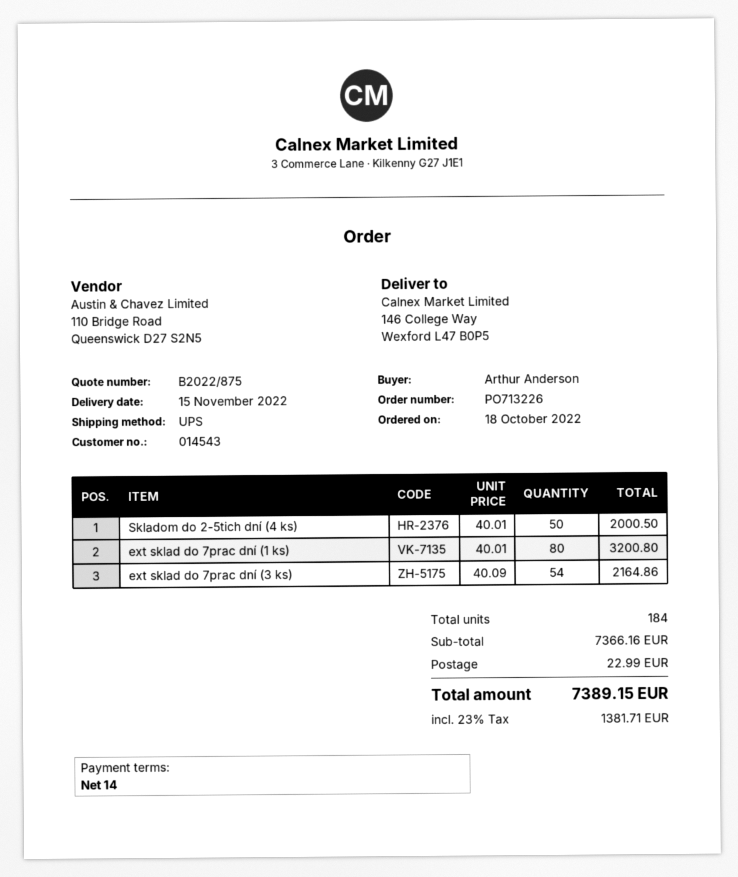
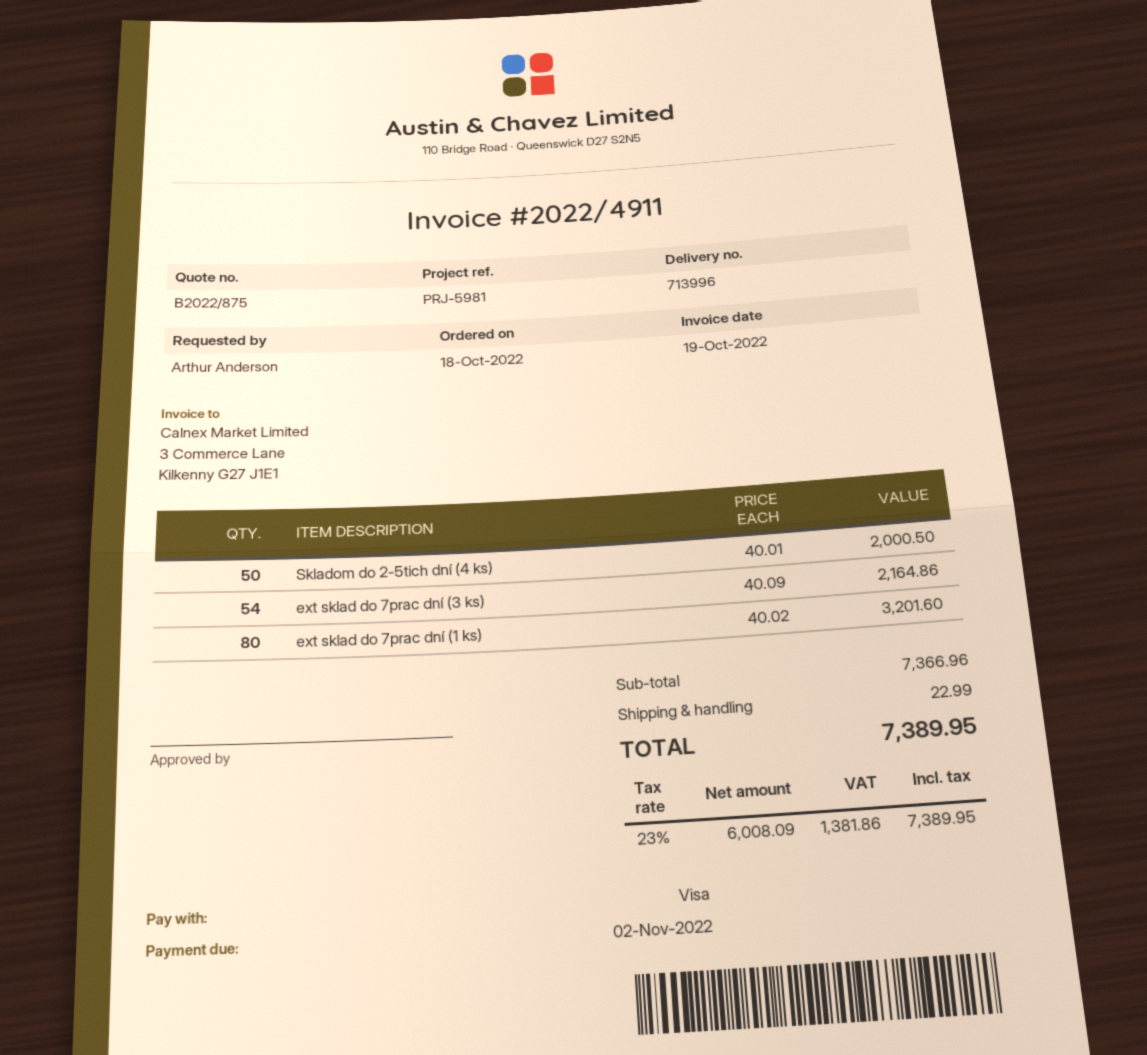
ext sklad do 7prac dní (1 ks): 80 x 40.01 = 3200.80 -> 80 x 40.02 = 3201.60
subtotal: 7366.16 -> 7366.96
tax: 23% = 1381.71 -> 23% = 1381.86
total: 7389.15 -> 7389.95

